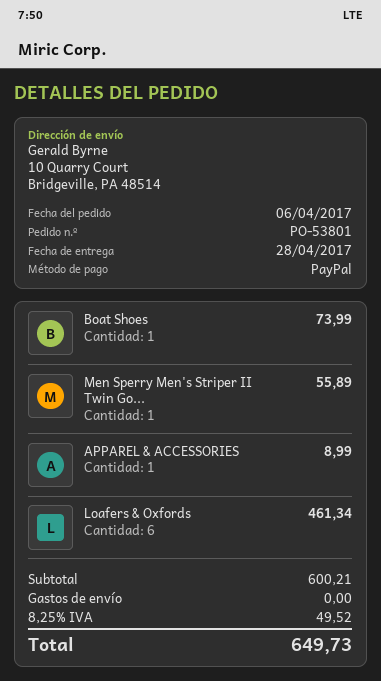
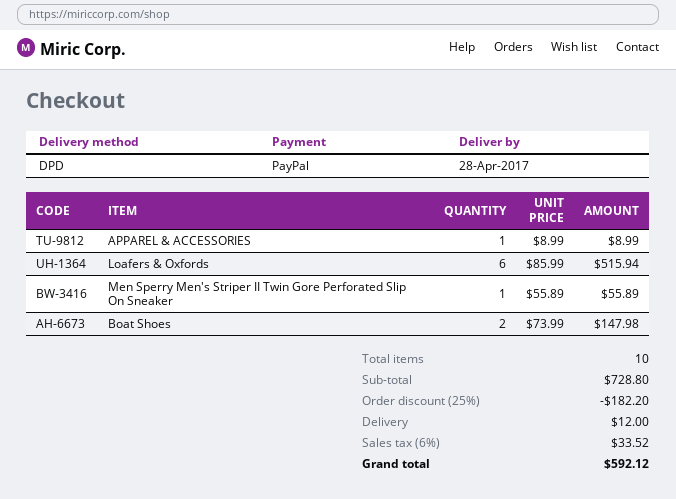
Boat Shoes: 1 for 73.99 -> 2 for 147.98
Loafers & Oxfords: 6 for 461.34 -> 6 for 515.94
subtotal: 600.21 -> 728.80
discount: none -> 25% = 182.20
shipping: 0.00 -> 12.00
tax: 8.25% = 49.52 -> 6% = 33.52
total: 649.73 -> 592.12

